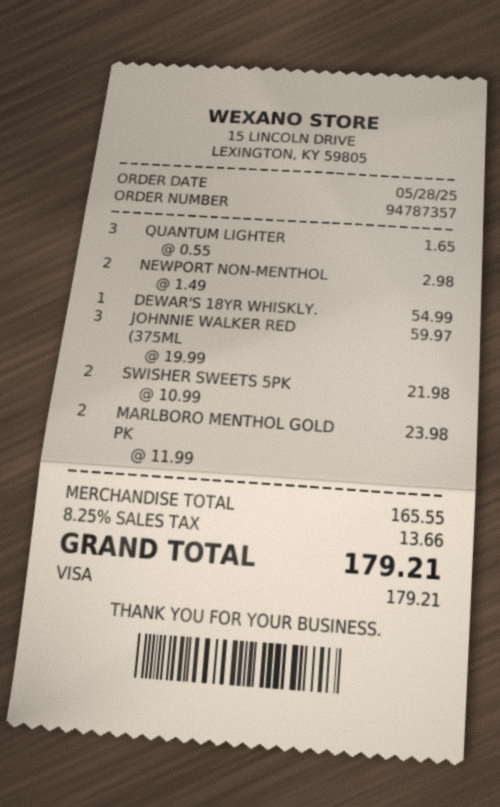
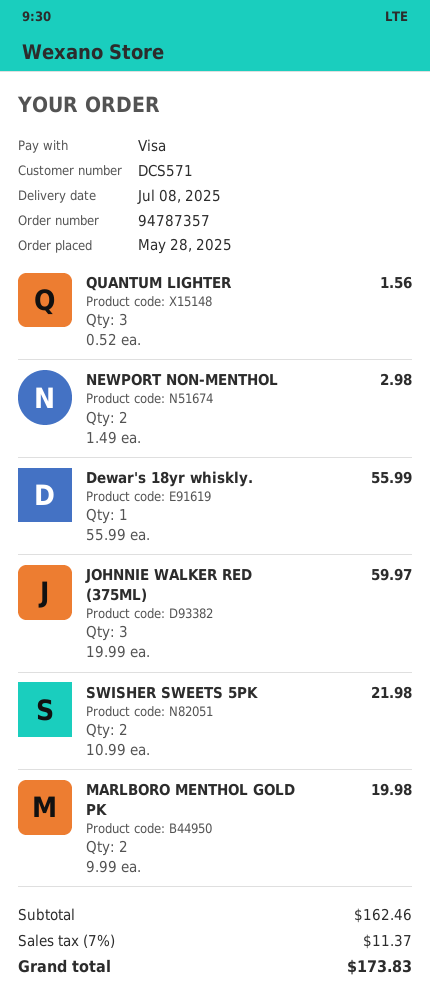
QUANTUM LIGHTER: 3 x 0.55 = 1.65 -> 3 x 0.52 = 1.56
DEWAR'S 18YR WHISKLY.: 1 x 54.99 = 54.99 -> 1 x 55.99 = 55.99
MARLBORO MENTHOL GOLD PK: 2 x 11.99 = 23.98 -> 2 x 9.99 = 19.98
subtotal: 165.55 -> 162.46
tax: 8.25% = 13.66 -> 7% = 11.37
total: 179.21 -> 173.83

